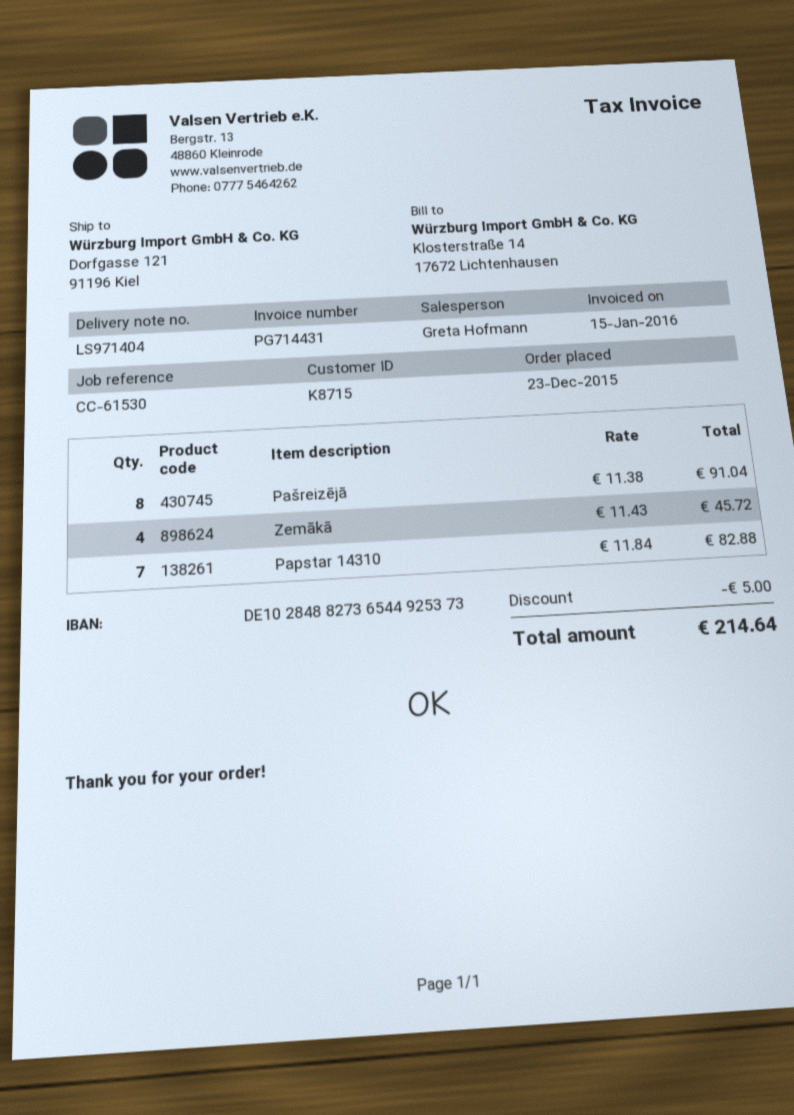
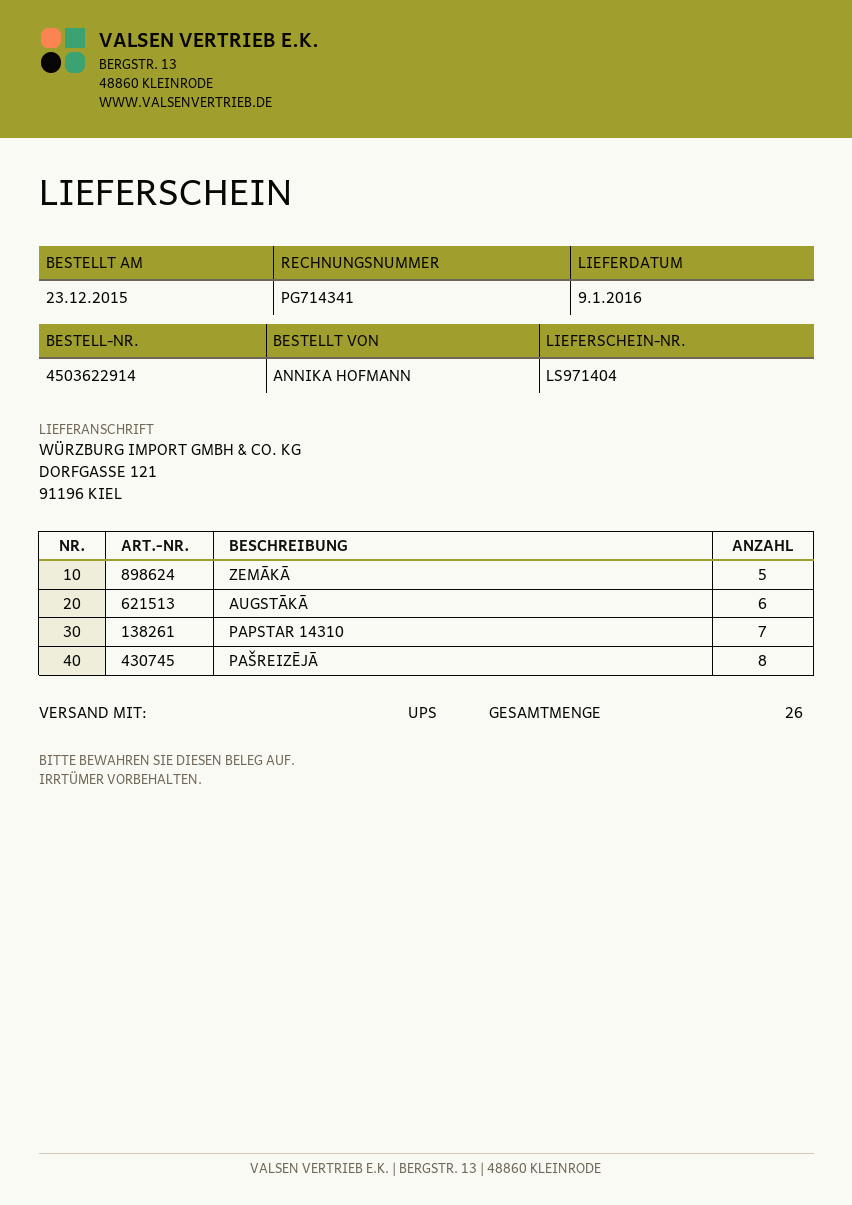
invoice number: PG714431 -> PG714341
Zemākā: 4 -> 5
AUGSTĀKĀ: none -> 6

